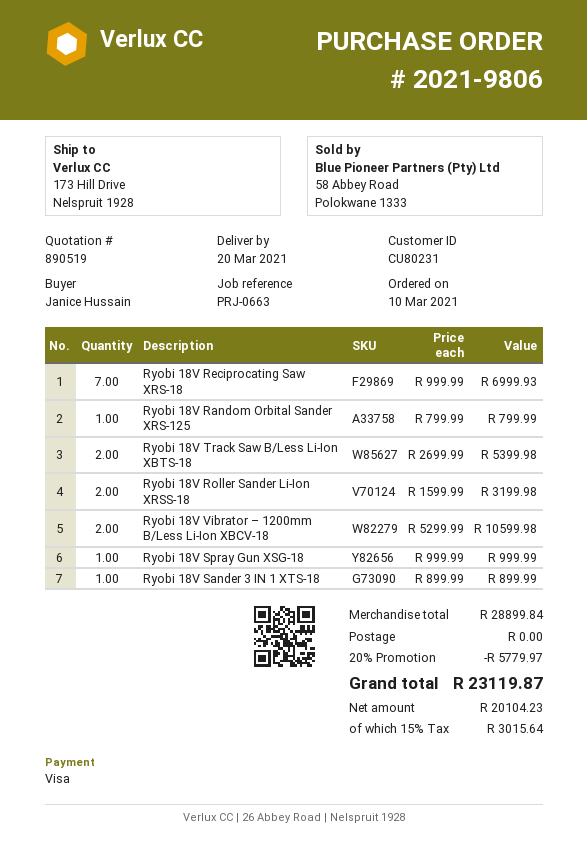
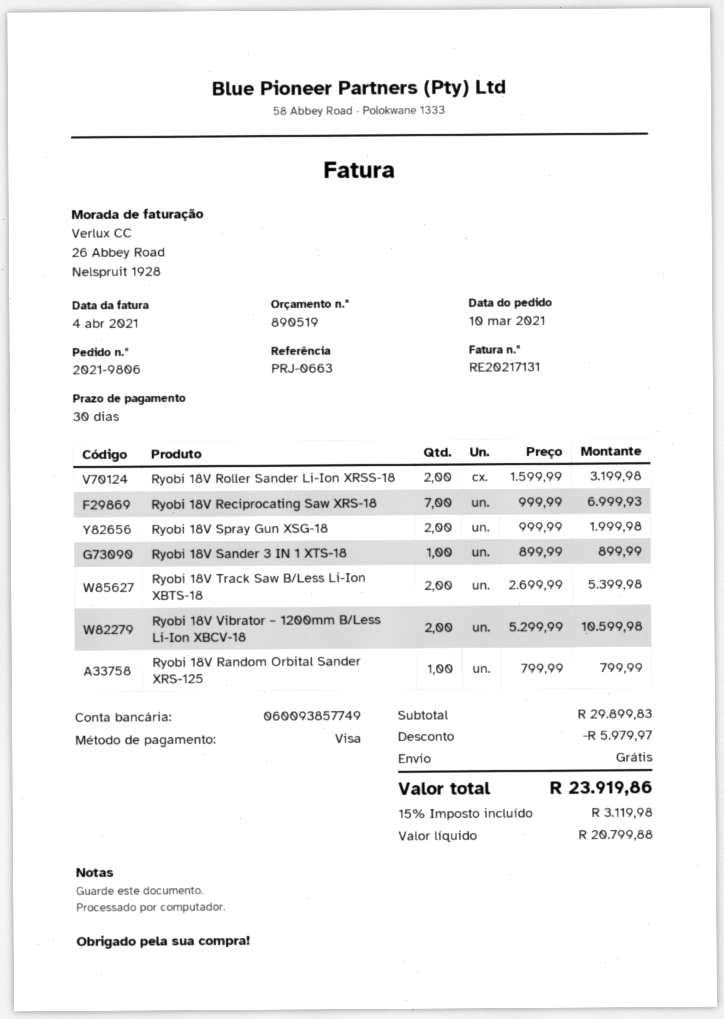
Ryobi 18V Spray Gun XSG-18: 1 x 999.99 = 999.99 -> 2 x 999.99 = 1999.98
subtotal: 28899.84 -> 29899.83
discount: 5779.97 -> 5979.97
net: 20104.23 -> 20799.88
tax: 15% = 3015.64 -> 15% = 3119.98
total: 23119.87 -> 23919.86

